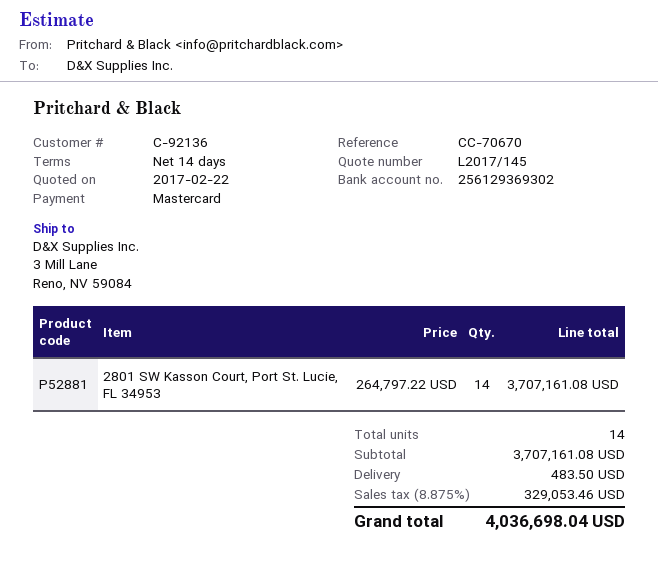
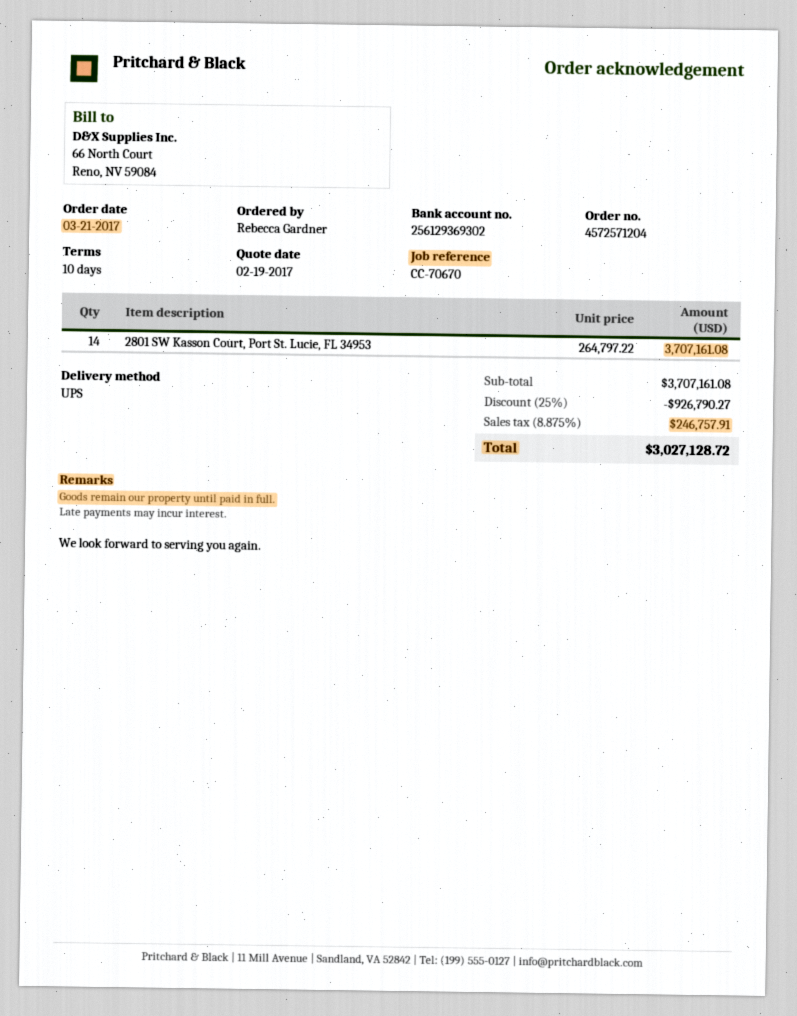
quote date: 2017-02-22 -> 2017-02-19
payment terms: 14 days -> 10 days
discount: none -> 25% = 926790.27
shipping: 483.50 -> none
tax: 8.875% = 329053.46 -> 8.875% = 246757.91
total: 4036698.04 -> 3027128.72

